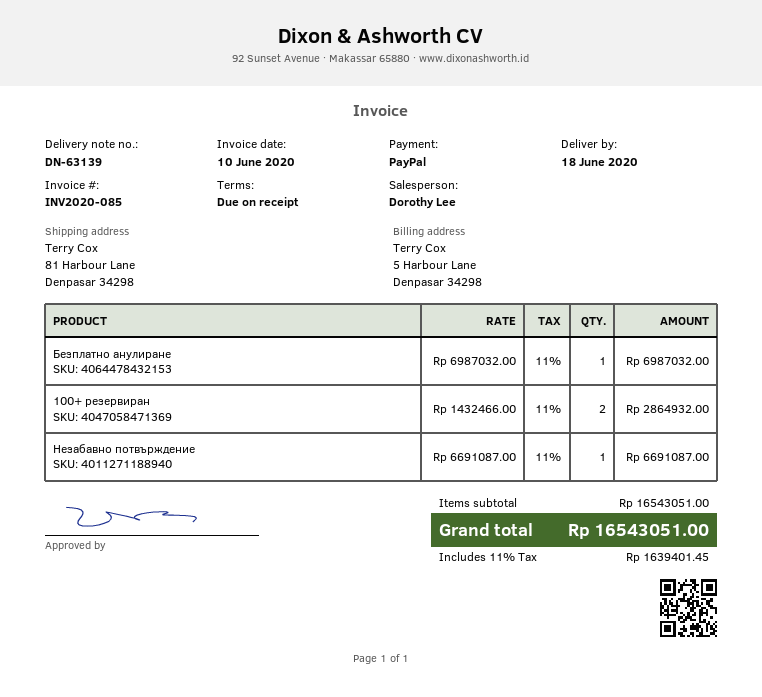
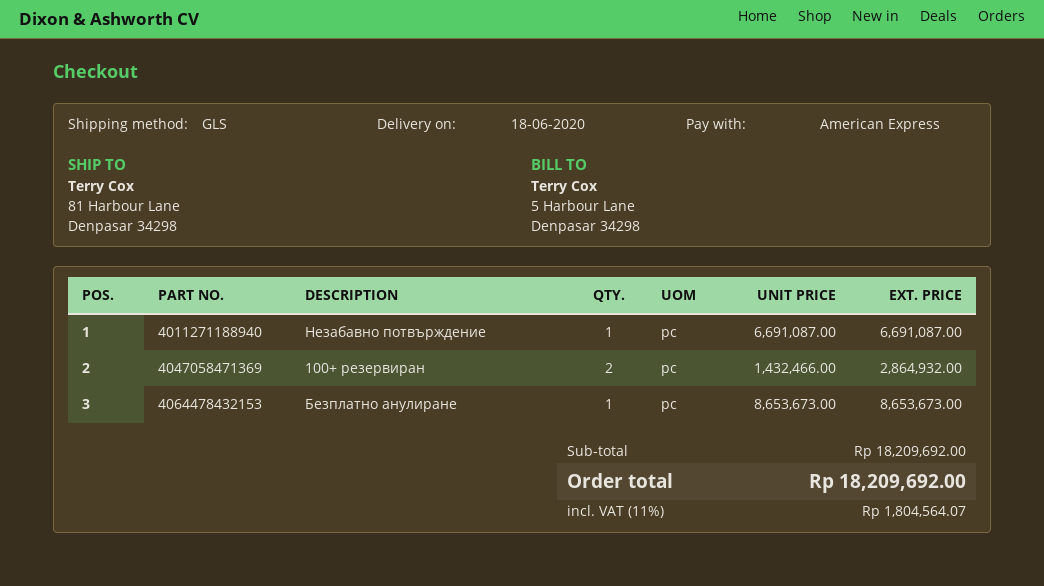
payment method: PayPal -> American Express
Безплатно анулиране: 1 x 6987032.00 = 6987032.00 -> 1 x 8653673.00 = 8653673.00
subtotal: 16543051.00 -> 18209692.00
tax: 11% = 1639401.45 -> 11% = 1804564.07
total: 16543051.00 -> 18209692.00

